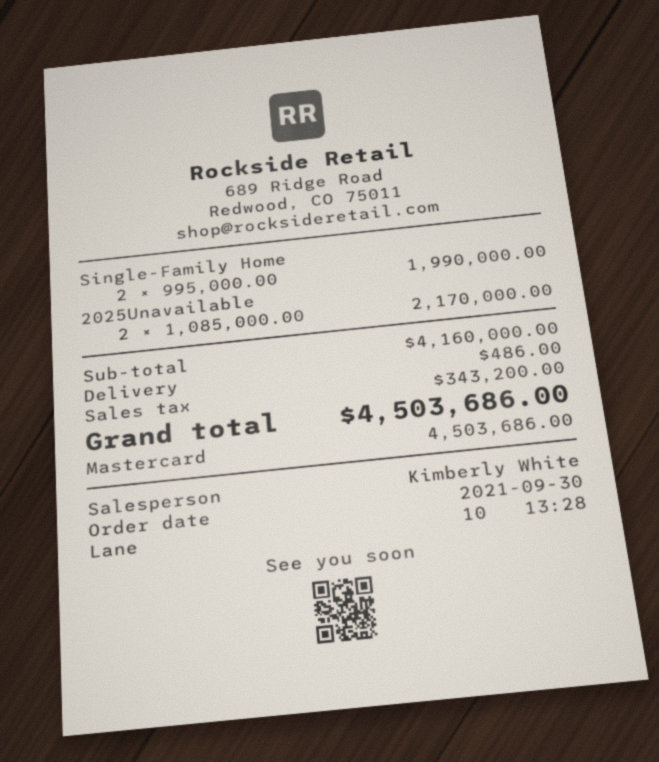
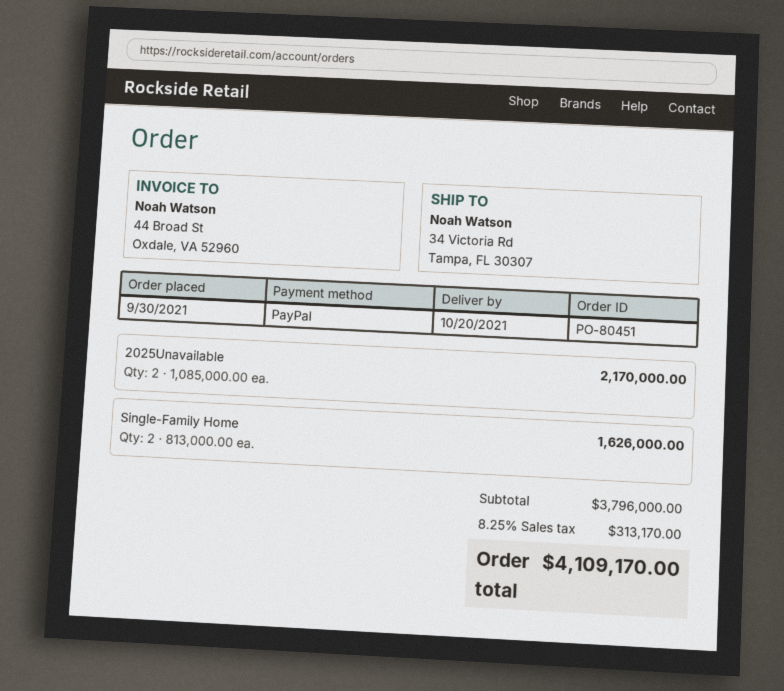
payment method: Mastercard -> PayPal
Single-Family Home: 2 x 995000.00 = 1990000.00 -> 2 x 813000.00 = 1626000.00
subtotal: 4160000.00 -> 3796000.00
shipping: 486.00 -> none
tax: 343200.00 -> 313170.00
total: 4503686.00 -> 4109170.00

